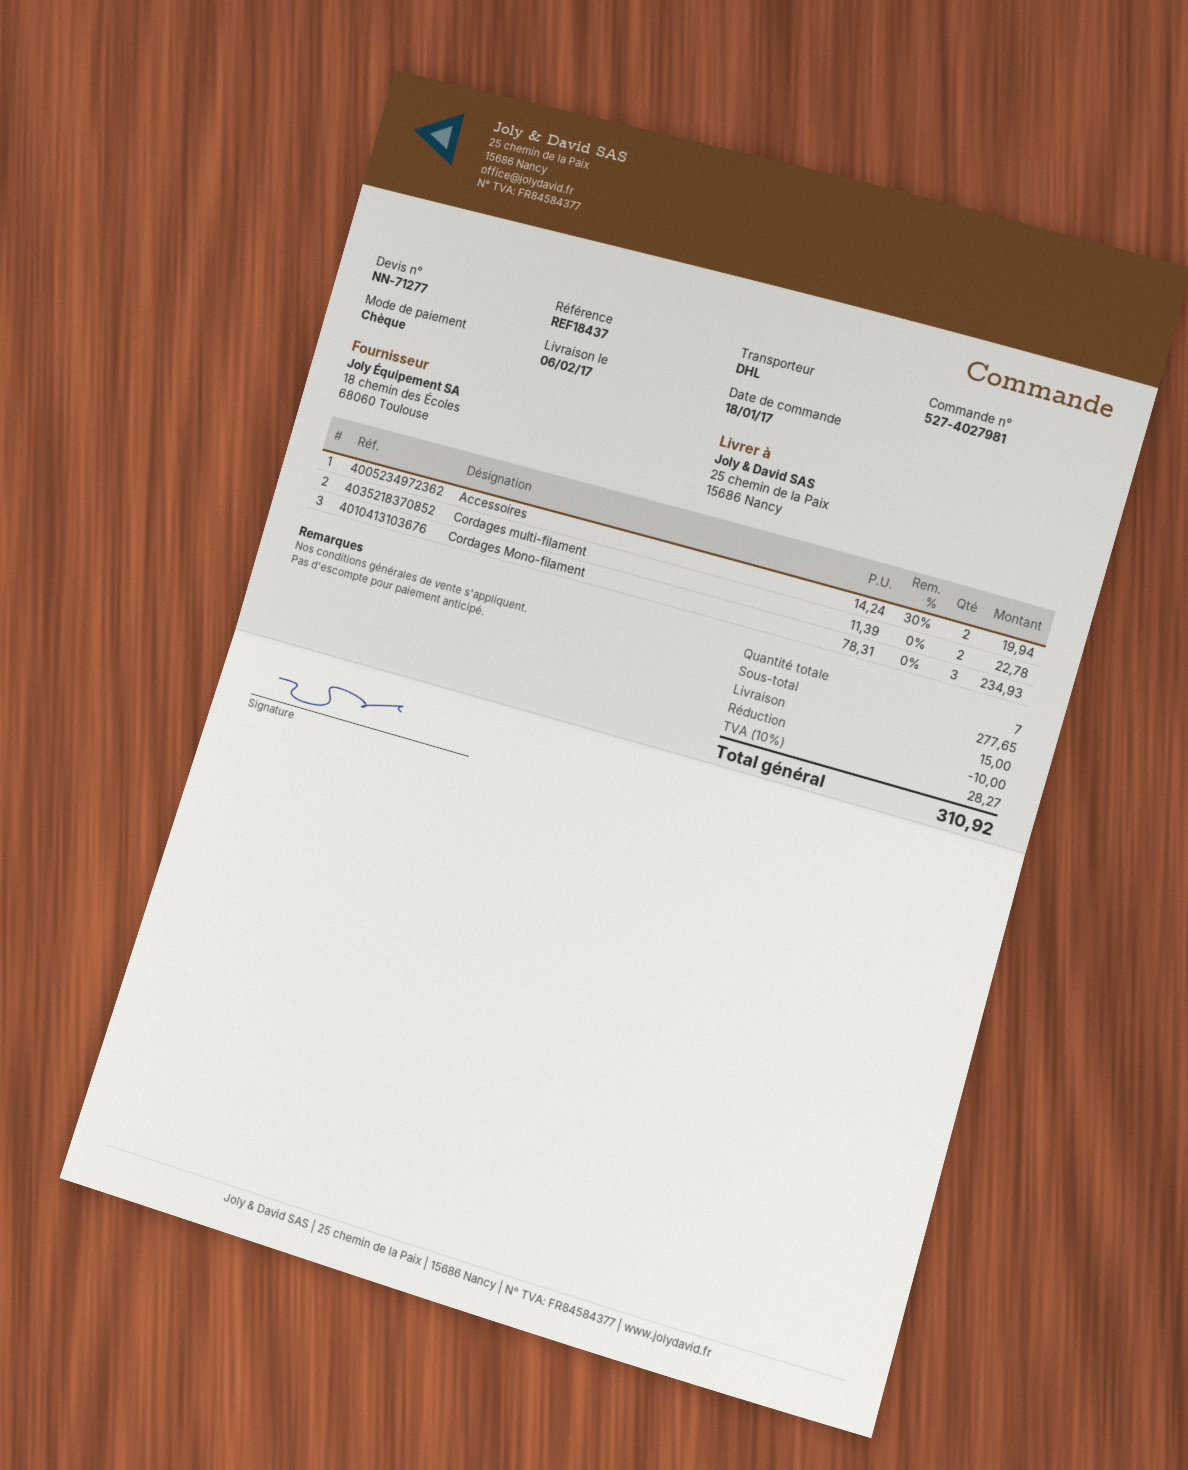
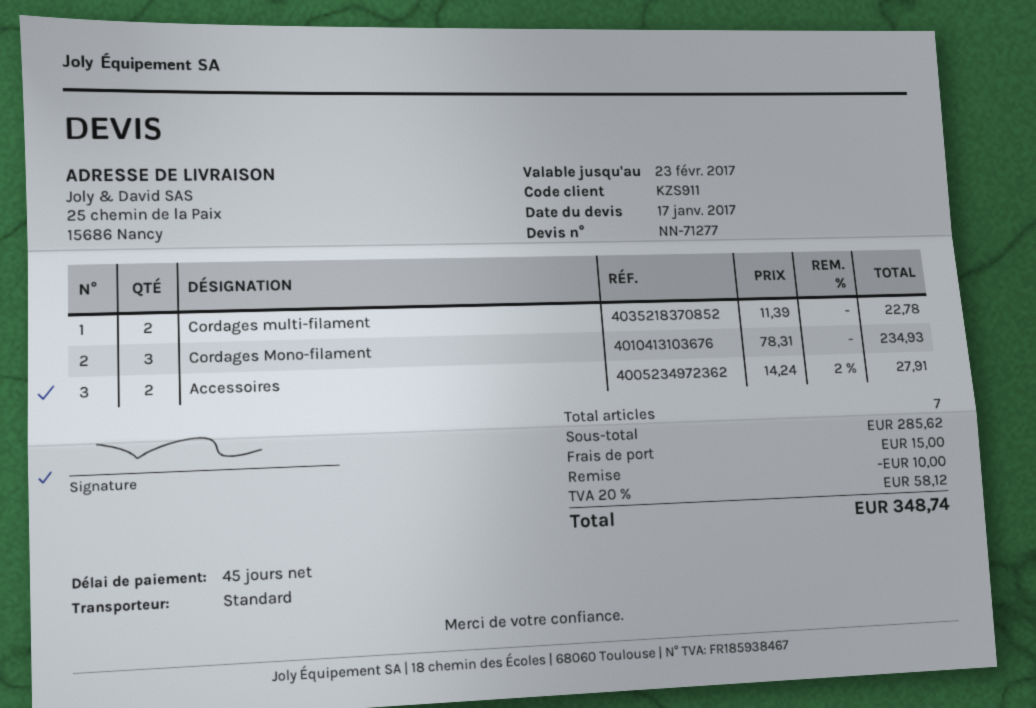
shipping method: DHL -> standard
Accessoires: 2 x 14.24 - 30% = 19.94 -> 2 x 14.24 - 2% = 27.91
subtotal: 277.65 -> 285.62
tax: 10% = 28.27 -> 20% = 58.12
total: 310.92 -> 348.74

